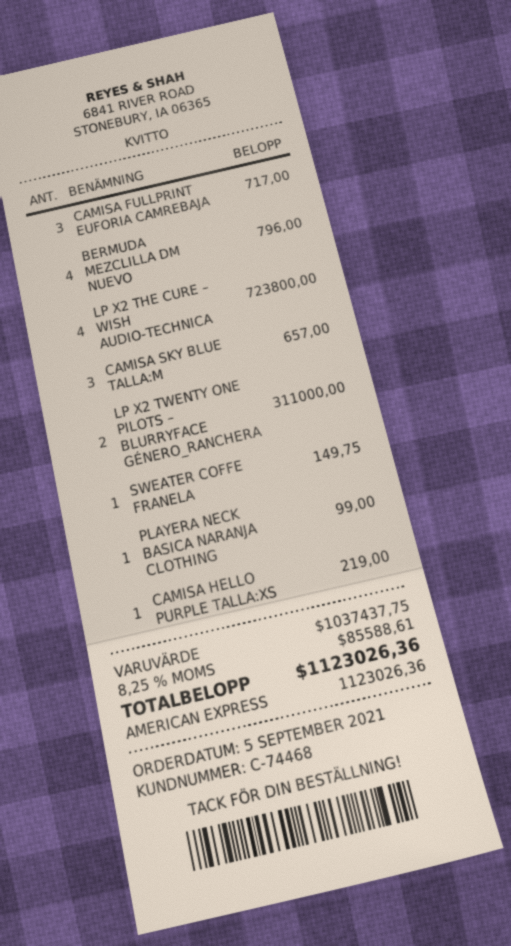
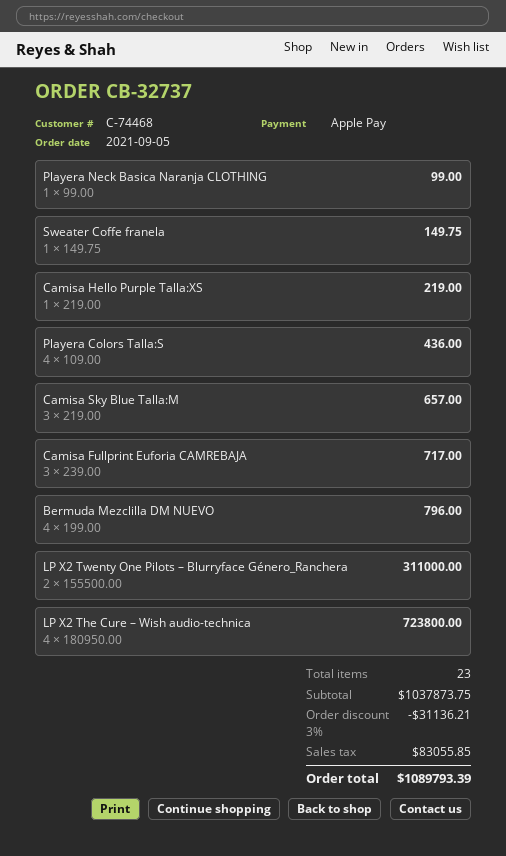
payment method: American Express -> Apple Pay
Playera Colors Talla:S: none -> 4 for 436.00
subtotal: 1037437.75 -> 1037873.75
discount: none -> 3% = 31136.21
tax: 85588.61 -> 83055.85
total: 1123026.36 -> 1089793.39

